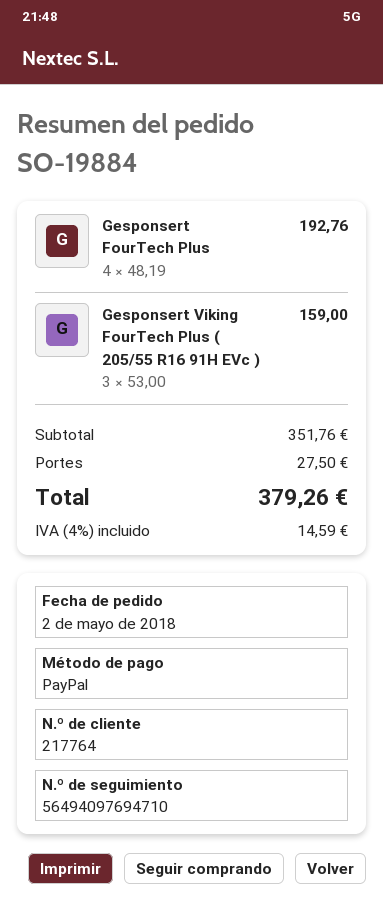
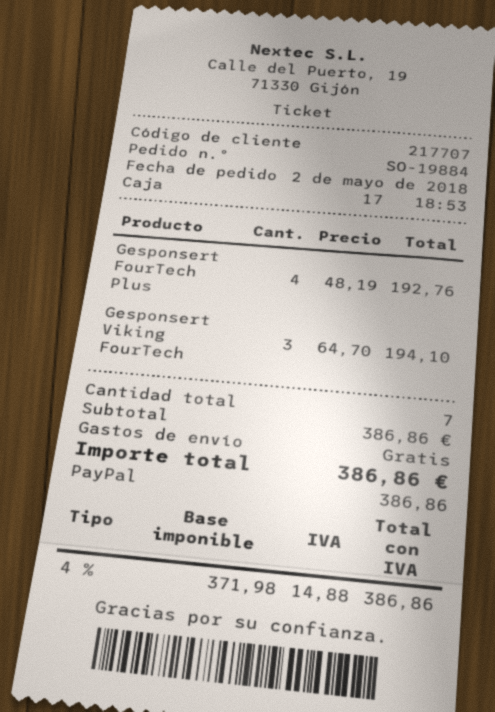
customer number: 217764 -> 217707
Gesponsert Viking FourTech Plus ( 205/55 R16 91H EVc ): 3 x 53.00 = 159.00 -> 3 x 64.70 = 194.10
subtotal: 351.76 -> 386.86
shipping: 27.50 -> 0.00
tax: 4% = 14.59 -> 4% = 14.88
total: 379.26 -> 386.86

